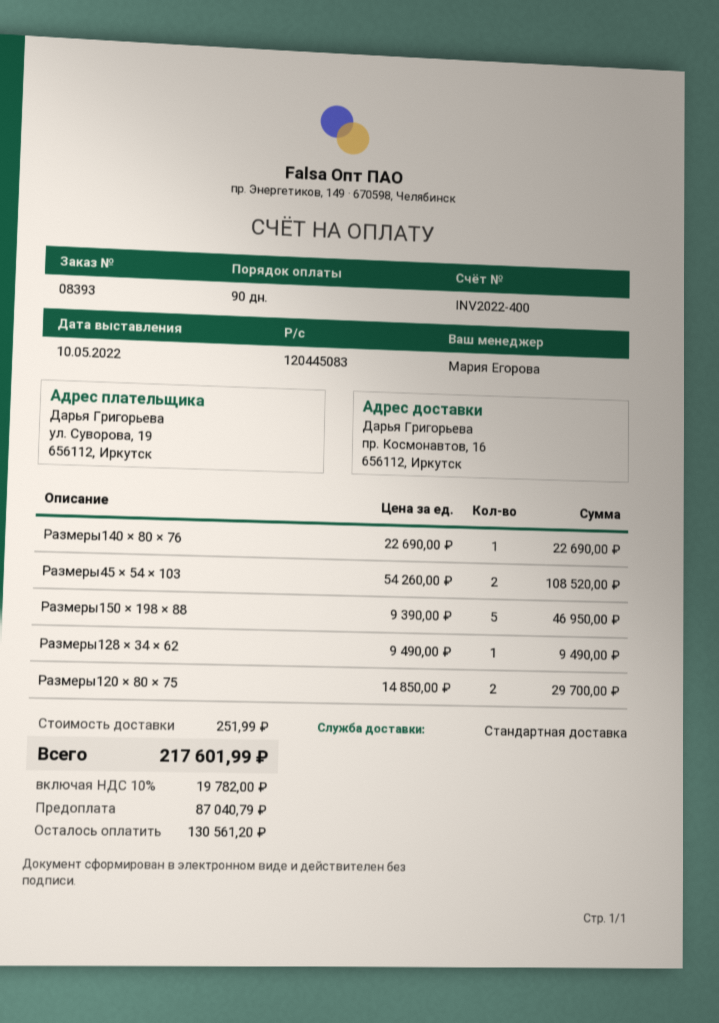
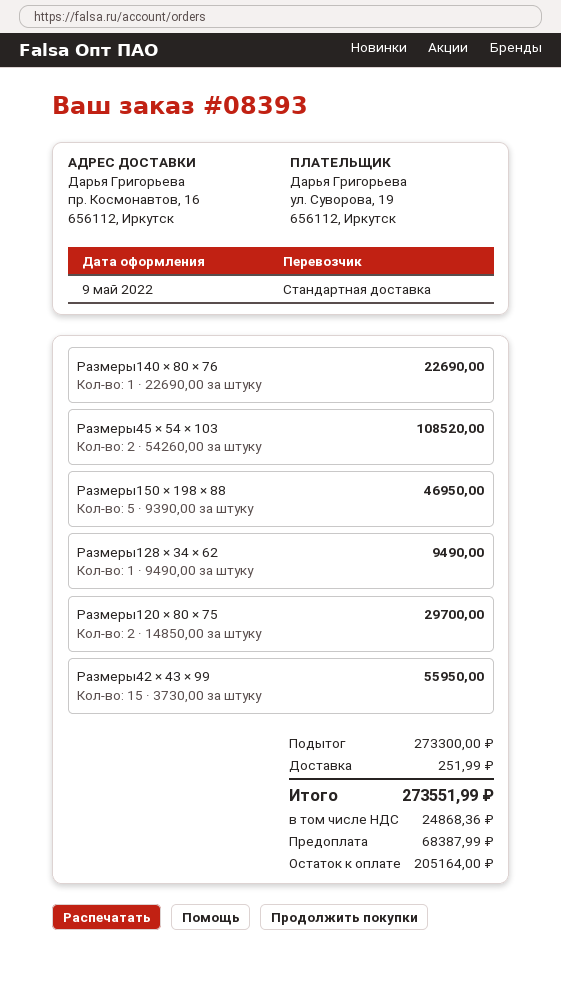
Размеры42 × 43 × 99: none -> 15 x 3730.00 = 55950.00
tax: 19782.00 -> 24868.36
total: 217601.99 -> 273551.99
deposit: 87040.79 -> 68387.99
balance: 130561.20 -> 205164.00

